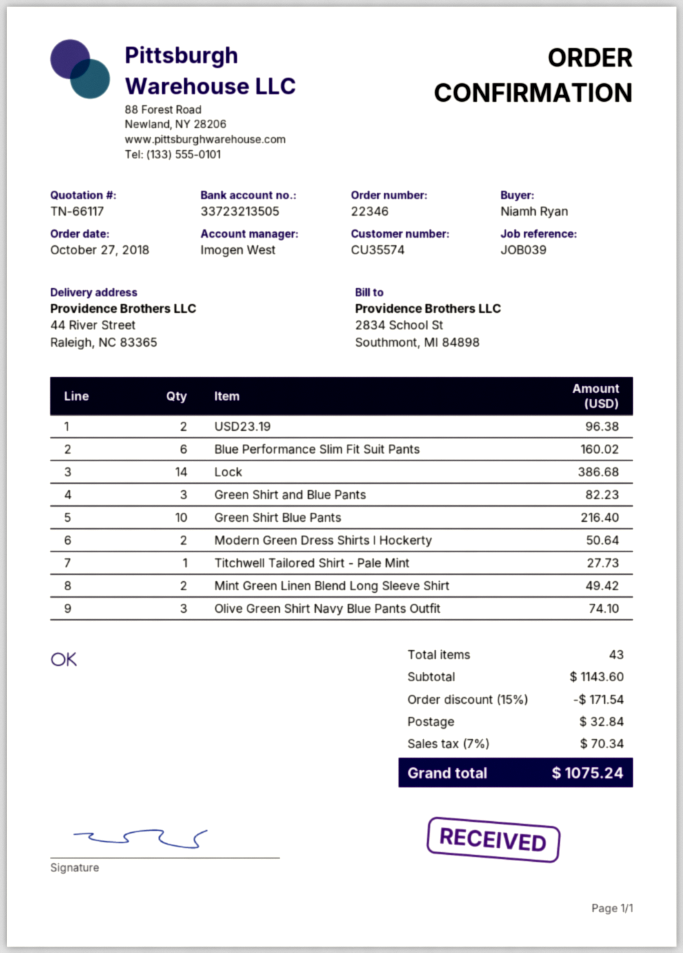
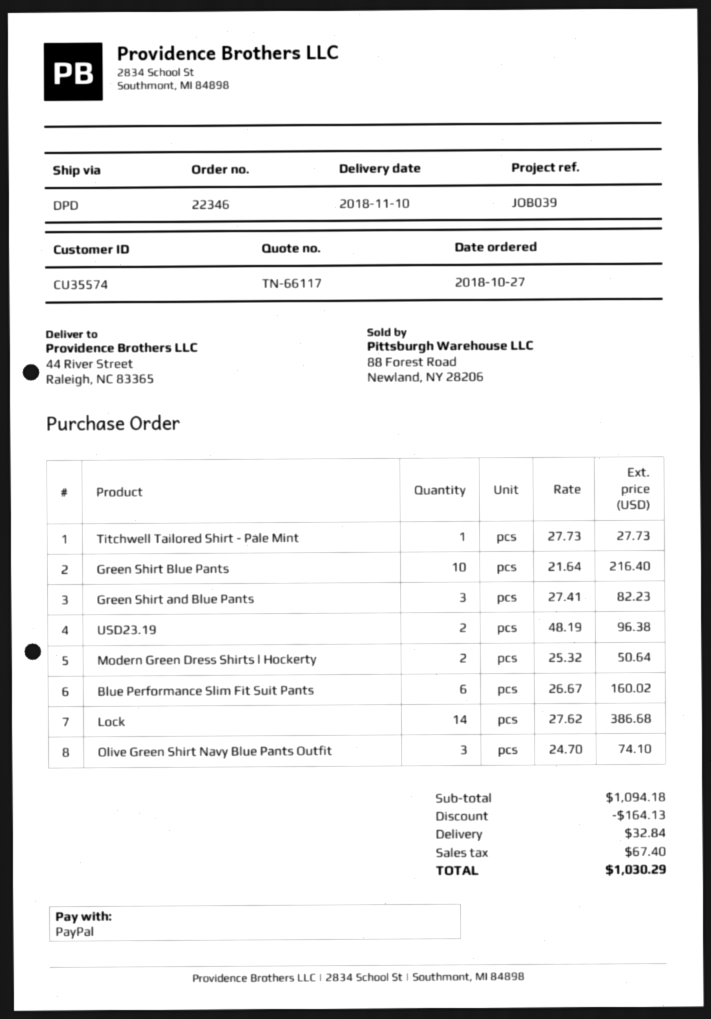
Mint Green Linen Blend Long Sleeve Shirt: 2 for 49.42 -> none
subtotal: 1143.60 -> 1094.18
discount: 171.54 -> 164.13
tax: 70.34 -> 67.40
total: 1075.24 -> 1030.29

